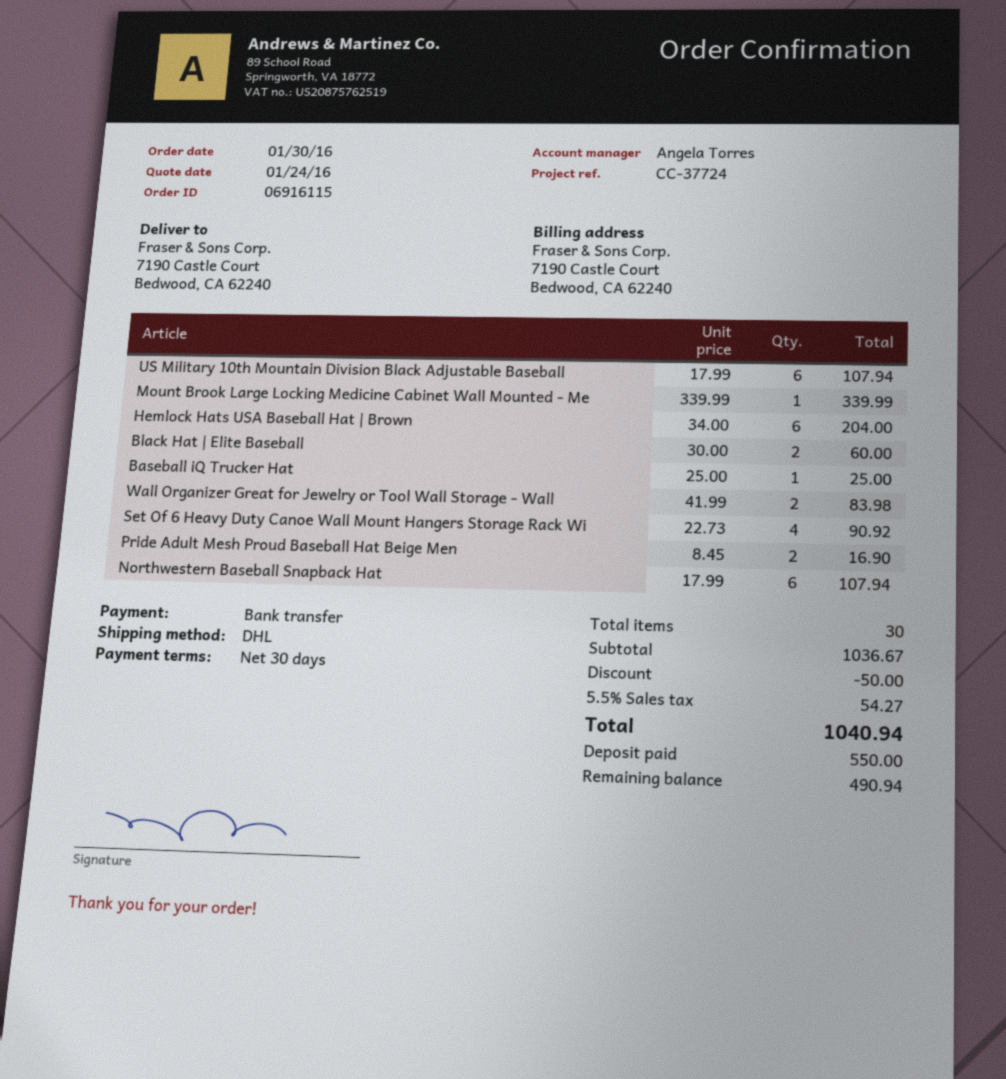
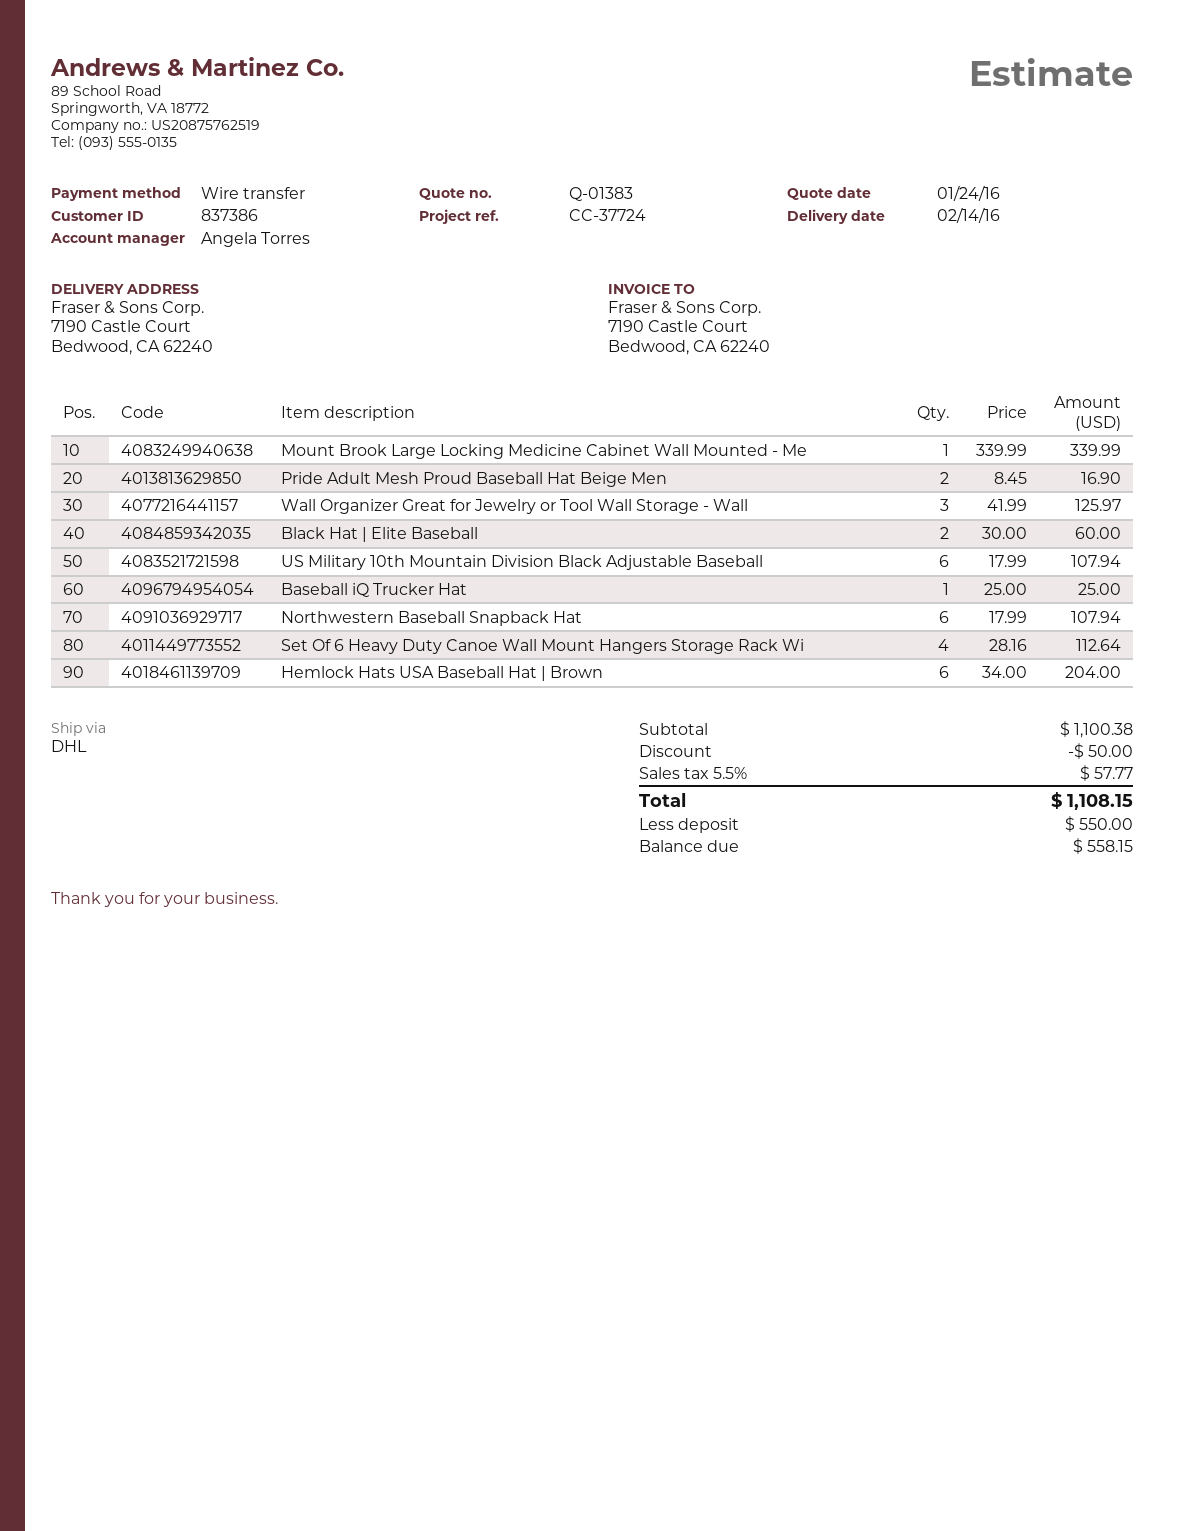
Wall Organizer Great for Jewelry or Tool Wall Storage - Wall: 2 x 41.99 = 83.98 -> 3 x 41.99 = 125.97
Set Of 6 Heavy Duty Canoe Wall Mount Hangers Storage Rack Wi: 4 x 22.73 = 90.92 -> 4 x 28.16 = 112.64
subtotal: 1036.67 -> 1100.38
tax: 5.5% = 54.27 -> 5.5% = 57.77
total: 1040.94 -> 1108.15
balance: 490.94 -> 558.15

